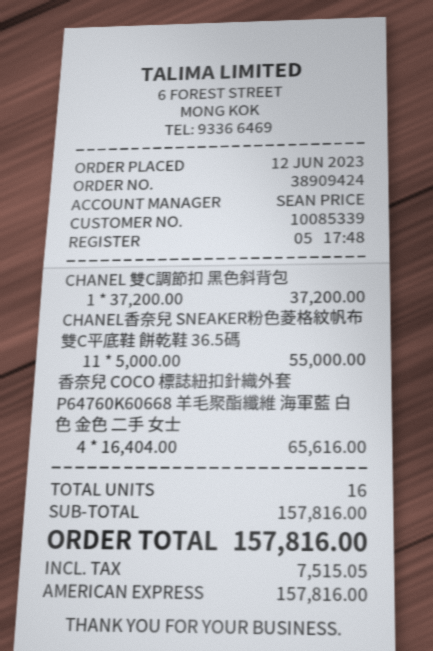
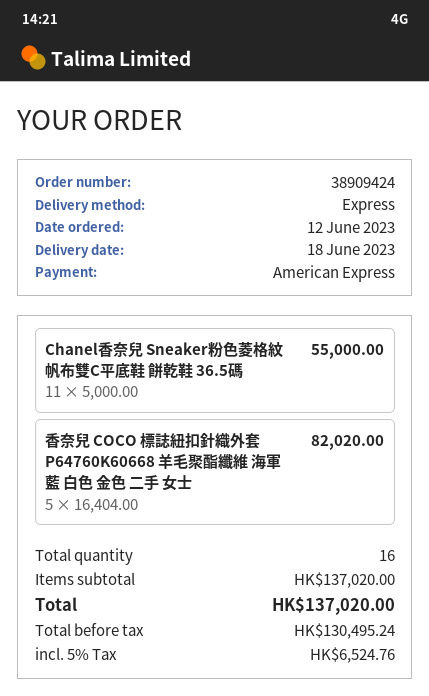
CHANEL 雙C調節扣 黑色斜背包: 1 x 37200.00 = 37200.00 -> none
香奈兒 COCO 標誌紐扣針織外套 P64760K60668 羊毛聚酯纖維 海軍藍 白色 金色 二手 女士: 4 x 16404.00 = 65616.00 -> 5 x 16404.00 = 82020.00
subtotal: 157816.00 -> 137020.00
tax: 7515.05 -> 6524.76
total: 157816.00 -> 137020.00

